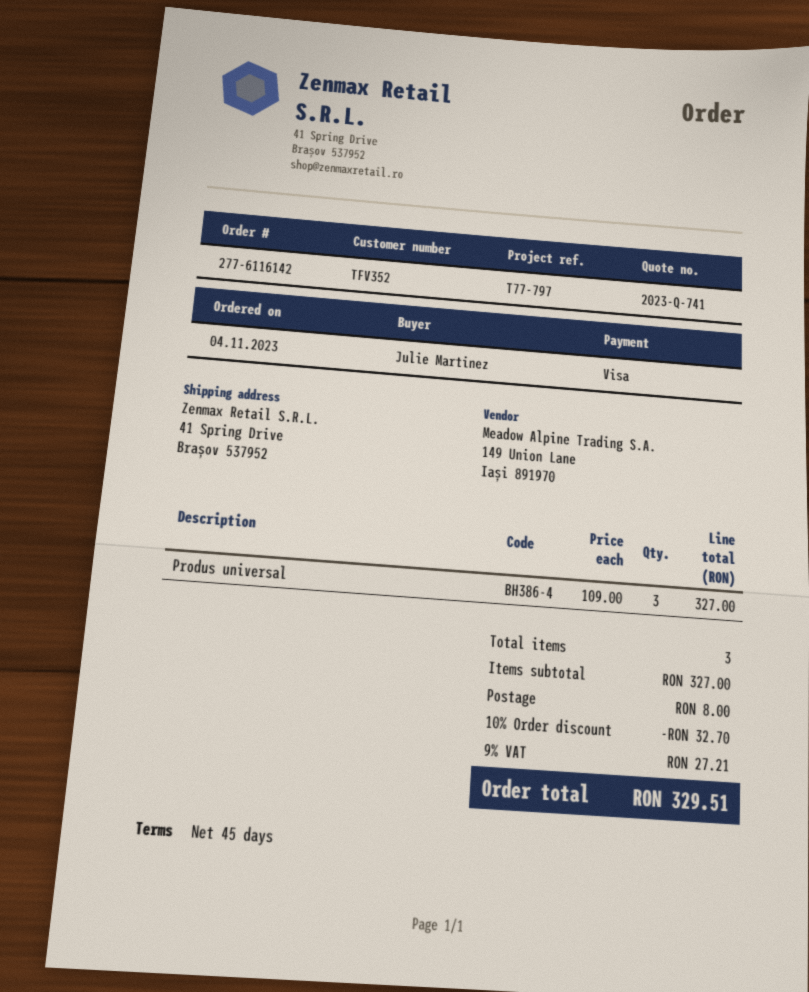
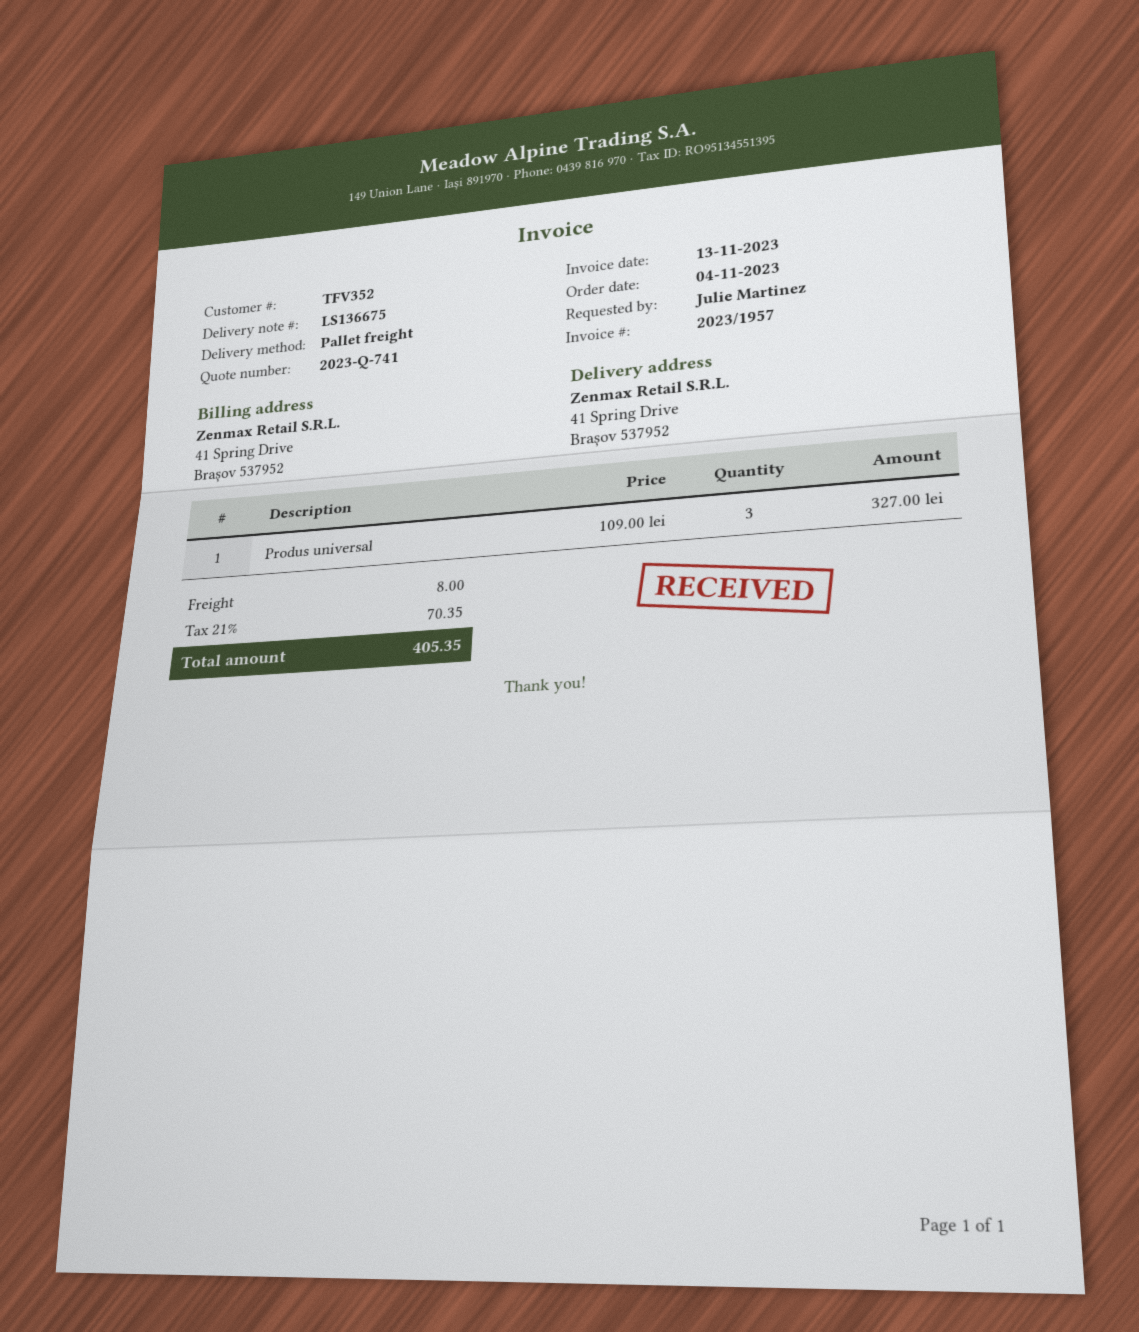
discount: 10% = 32.70 -> none
tax: 9% = 27.21 -> 21% = 70.35
total: 329.51 -> 405.35

